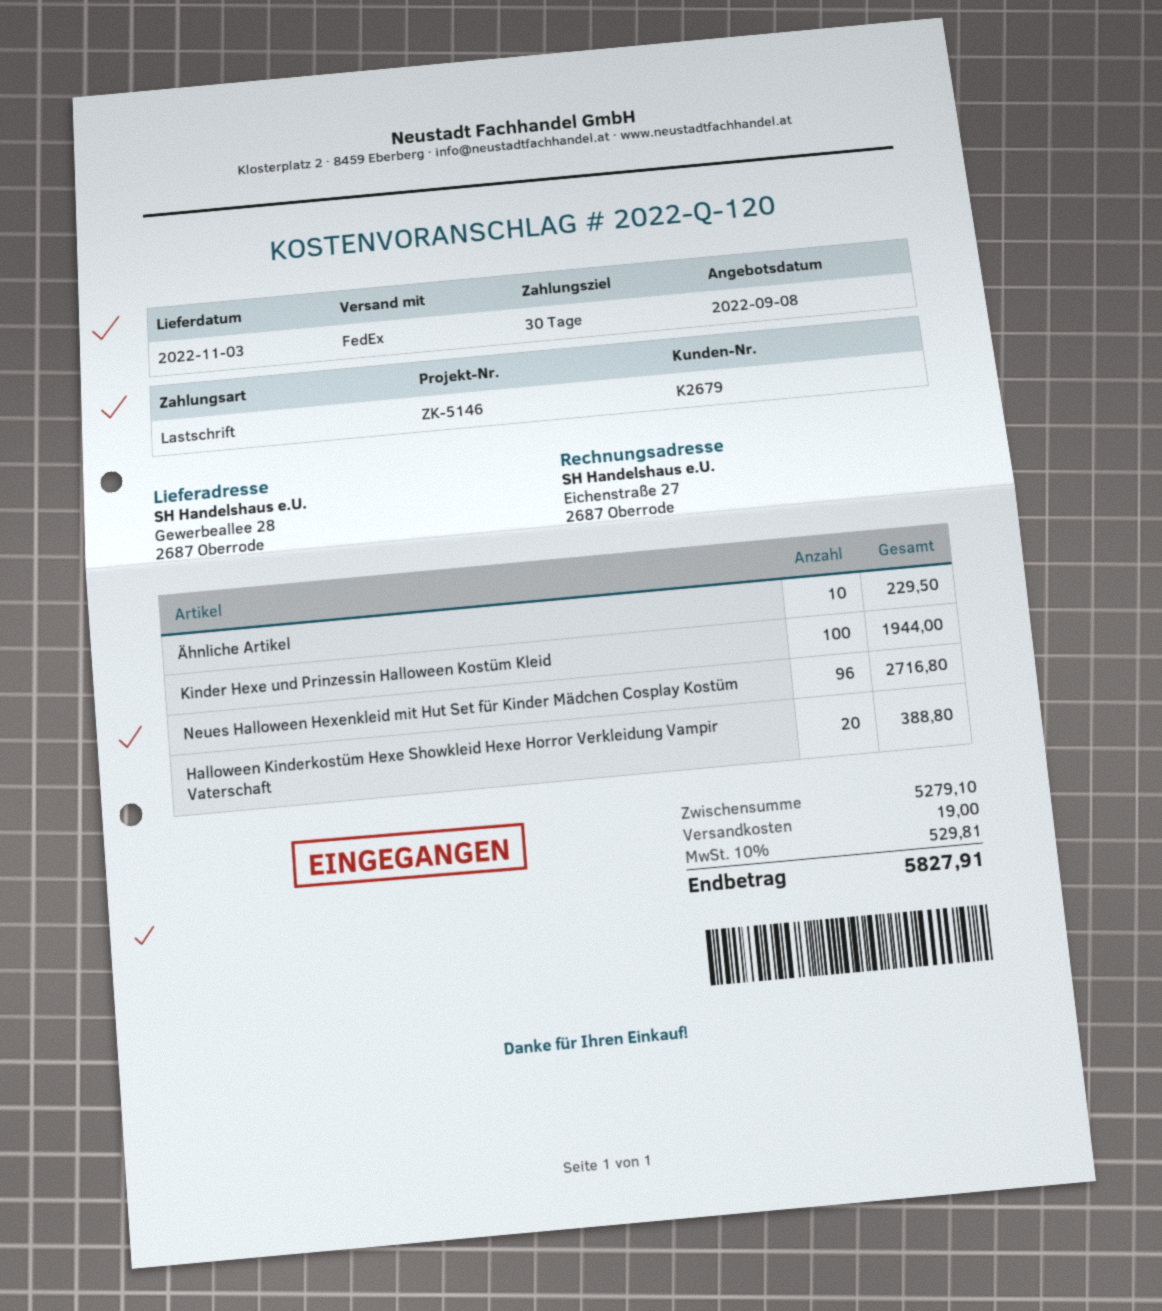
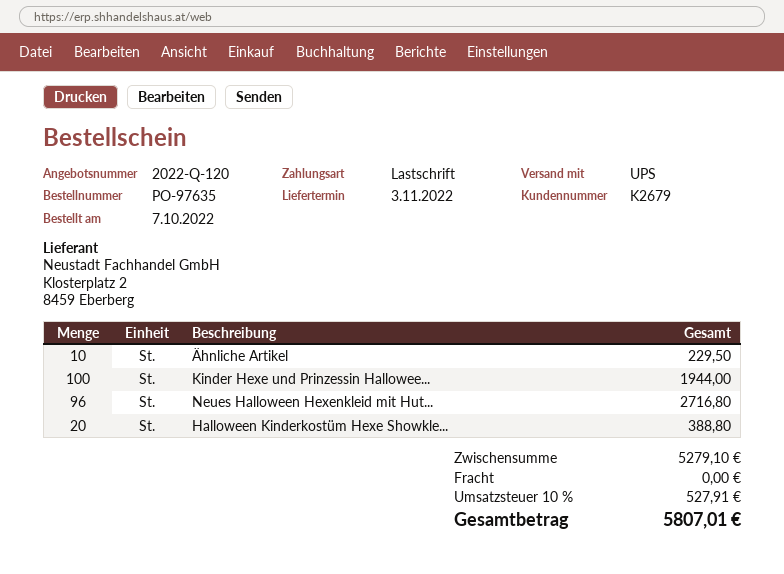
shipping method: FedEx -> UPS
shipping: 19.00 -> 0.00
tax: 10% = 529.81 -> 10% = 527.91
total: 5827.91 -> 5807.01

